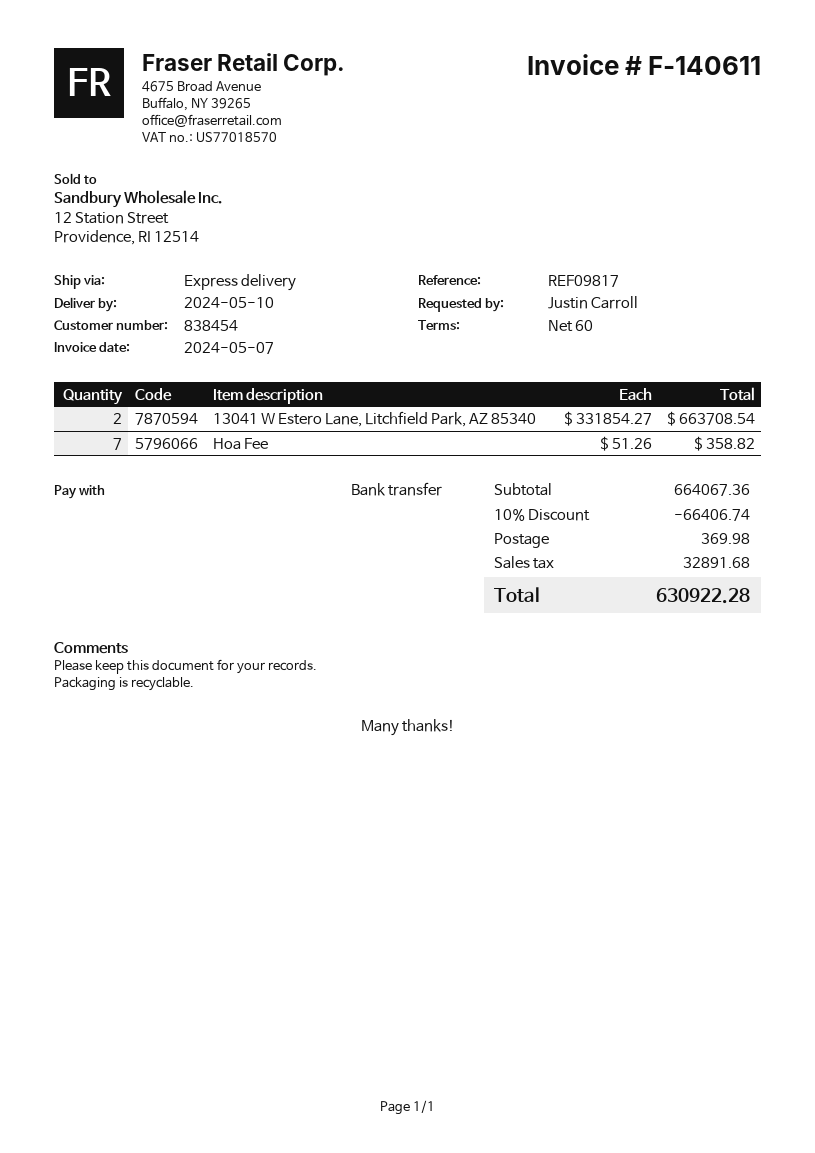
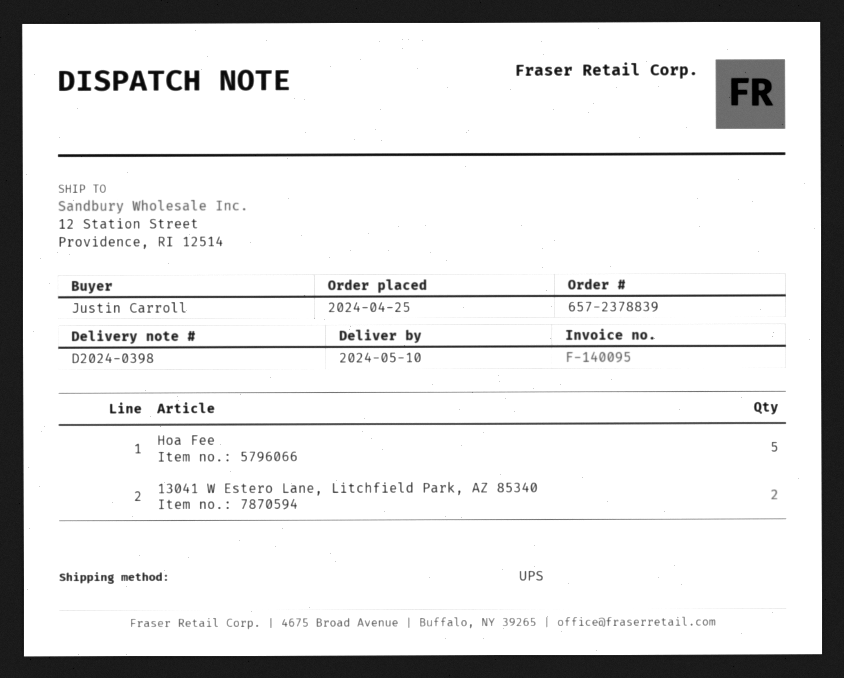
invoice number: F-140611 -> F-140095
shipping method: express -> UPS
Hoa Fee: 7 -> 5

